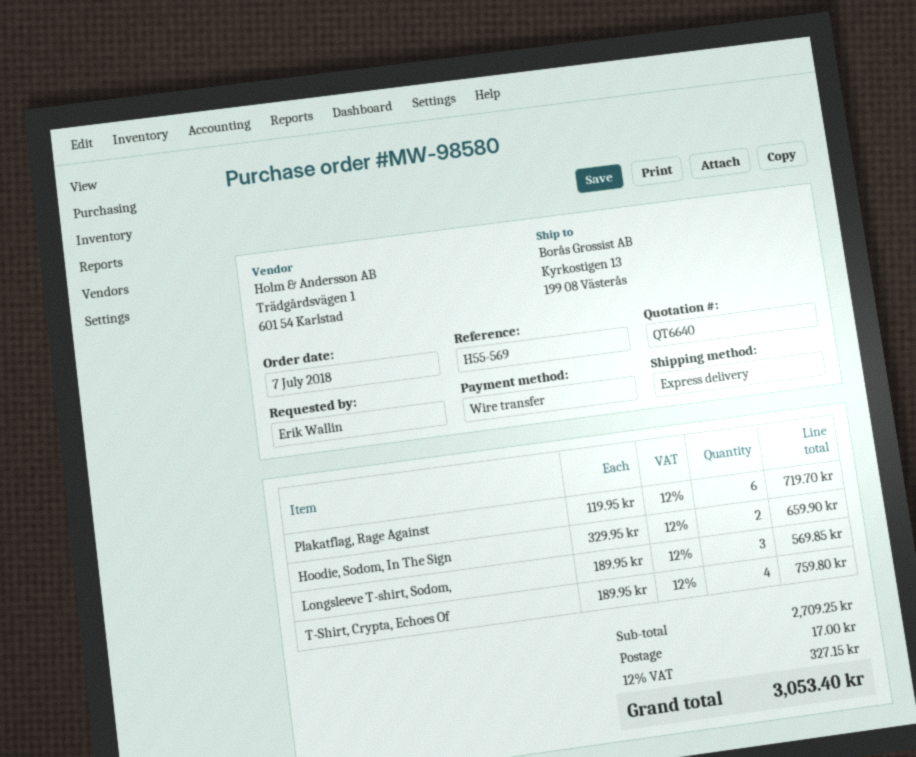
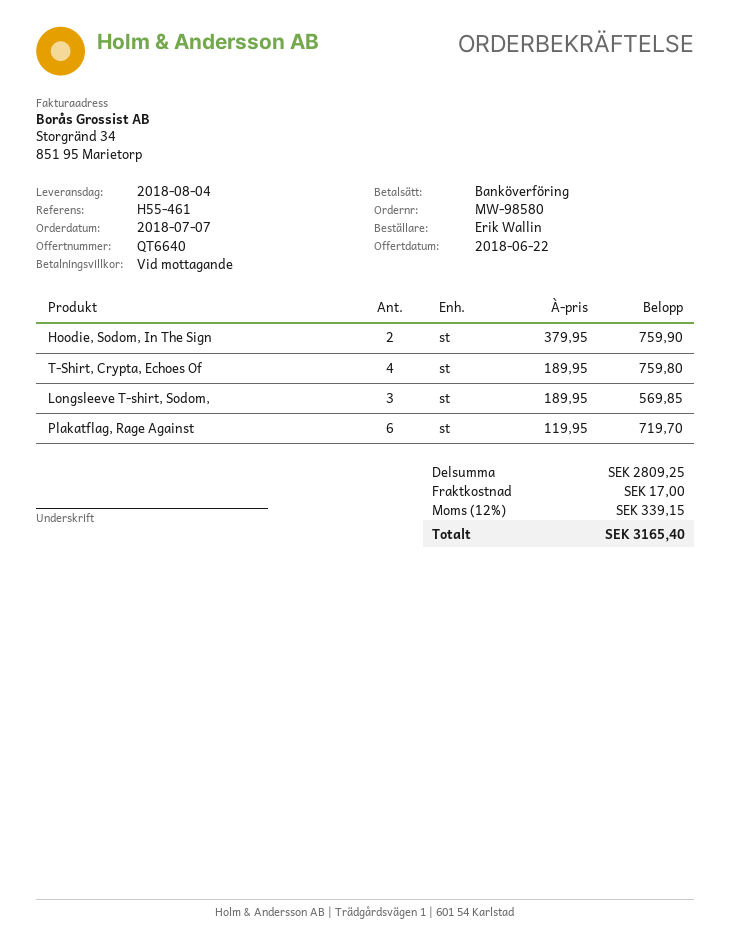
reference: H55-569 -> H55-461
Hoodie, Sodom, In The Sign: 2 x 329.95 = 659.90 -> 2 x 379.95 = 759.90
subtotal: 2709.25 -> 2809.25
tax: 12% = 327.15 -> 12% = 339.15
total: 3053.40 -> 3165.40

